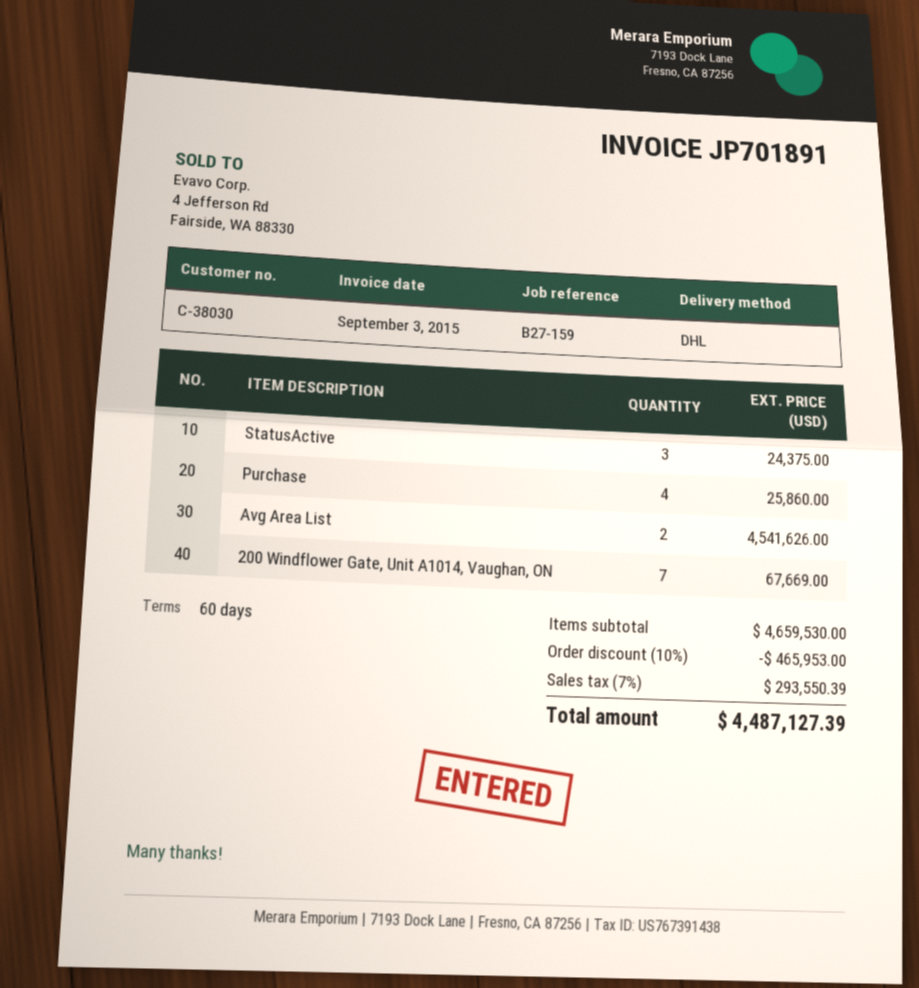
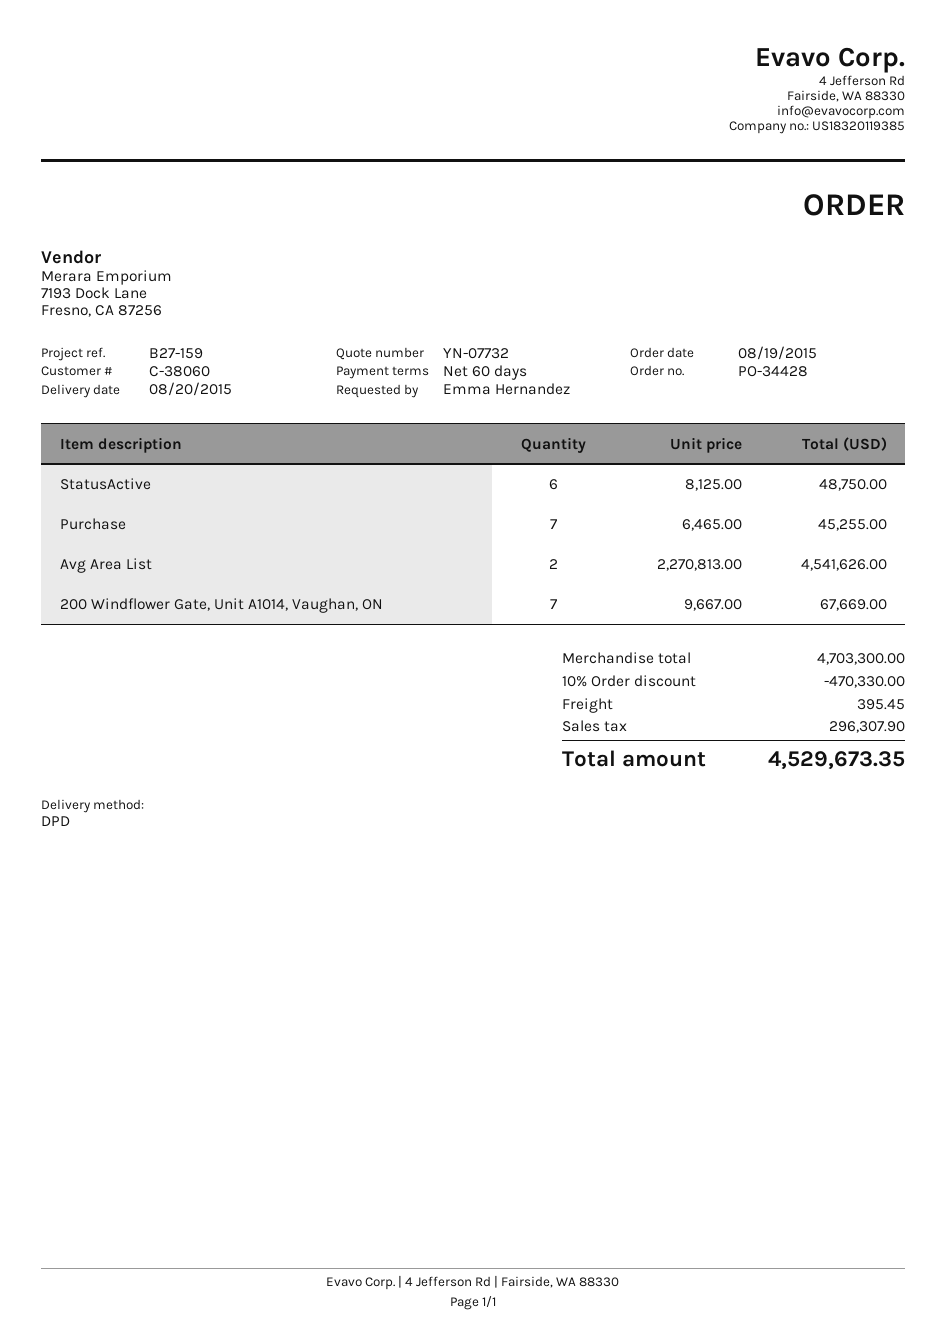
customer number: C-38030 -> C-38060
shipping method: DHL -> DPD
StatusActive: 3 for 24375.00 -> 6 for 48750.00
Purchase: 4 for 25860.00 -> 7 for 45255.00
subtotal: 4659530.00 -> 4703300.00
discount: 10% = 465953.00 -> 10% = 470330.00
shipping: none -> 395.45
tax: 293550.39 -> 296307.90
total: 4487127.39 -> 4529673.35

